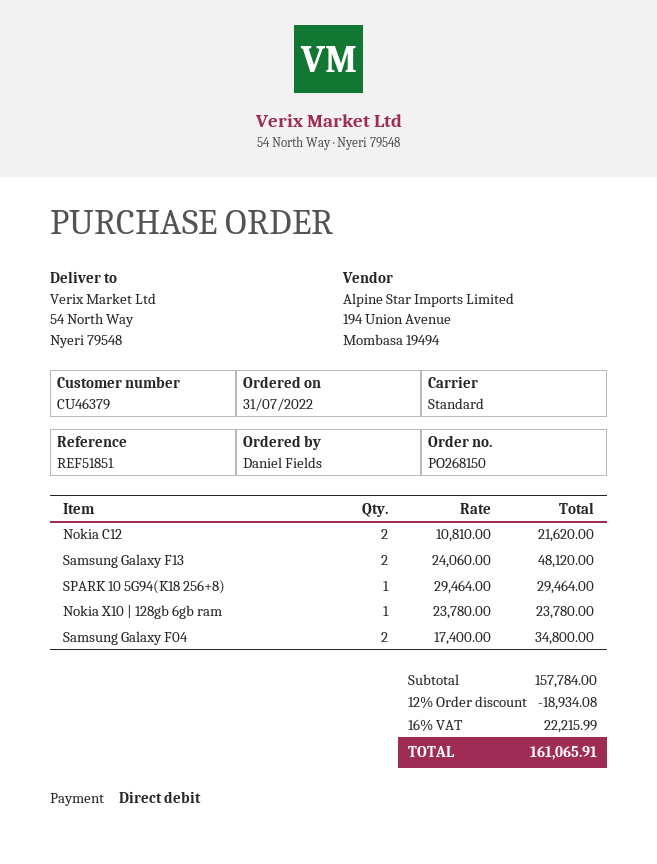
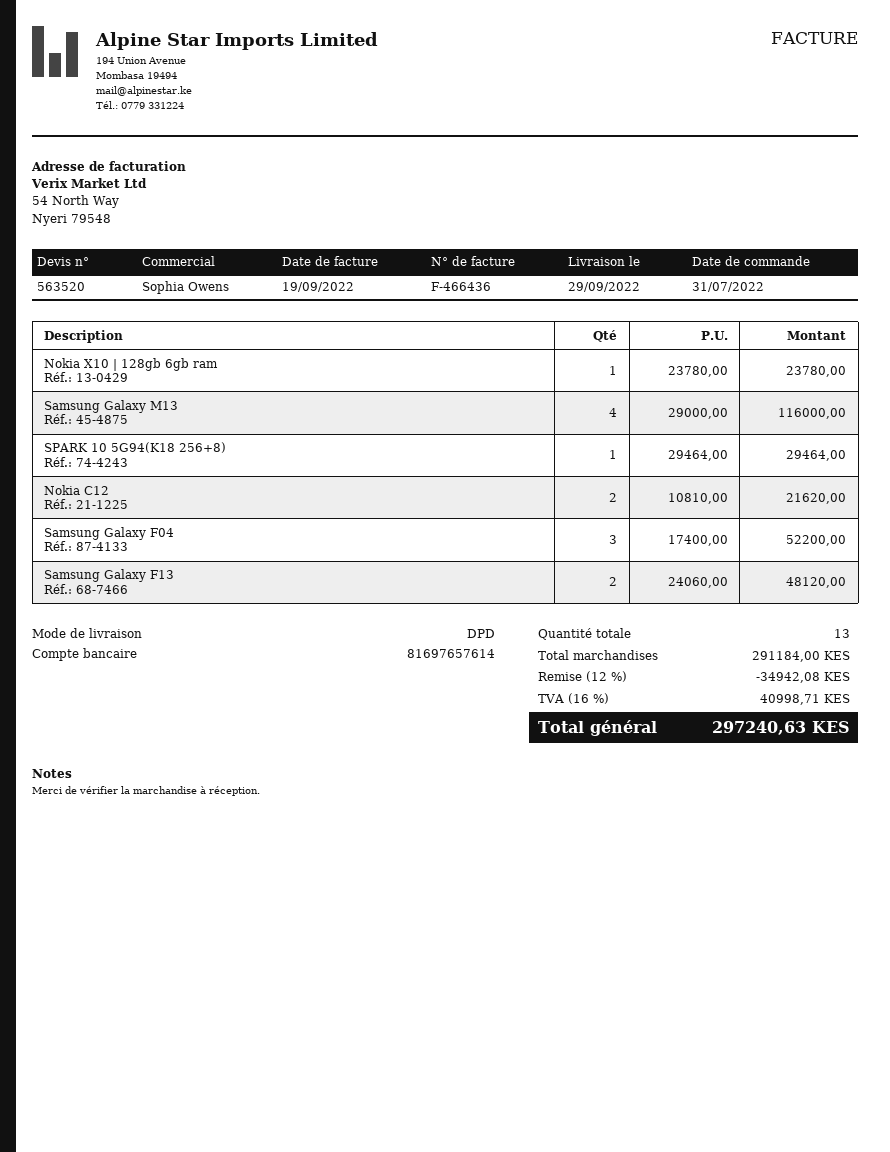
shipping method: standard -> DPD
Samsung Galaxy F04: 2 x 17400.00 = 34800.00 -> 3 x 17400.00 = 52200.00
Samsung Galaxy M13: none -> 4 x 29000.00 = 116000.00
subtotal: 157784.00 -> 291184.00
discount: 12% = 18934.08 -> 12% = 34942.08
tax: 16% = 22215.99 -> 16% = 40998.71
total: 161065.91 -> 297240.63

